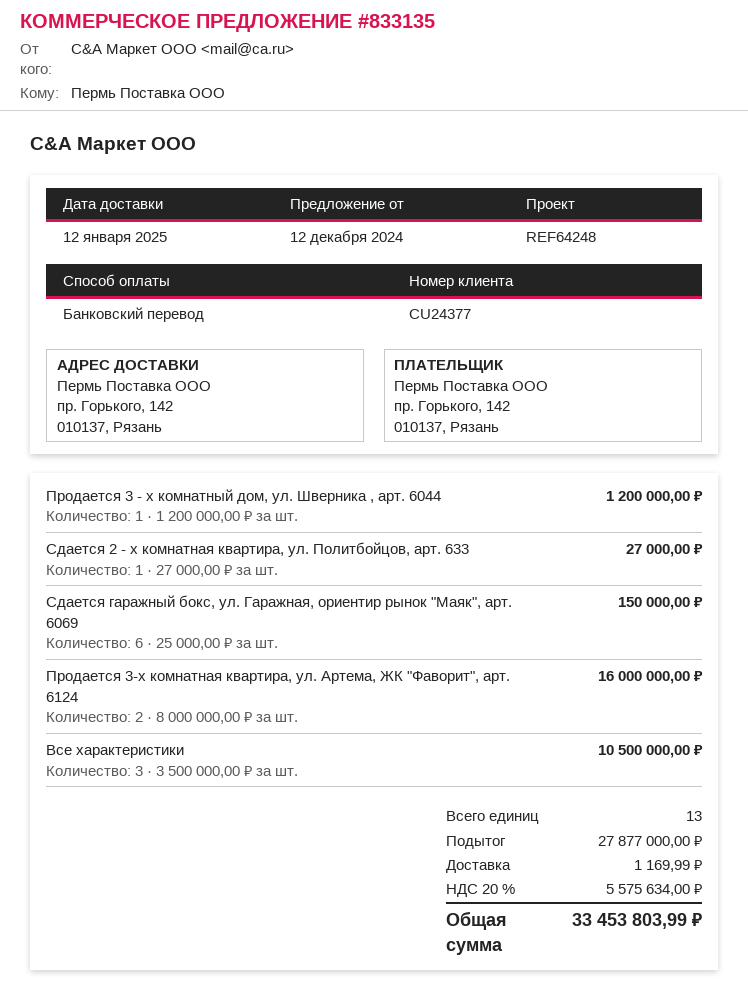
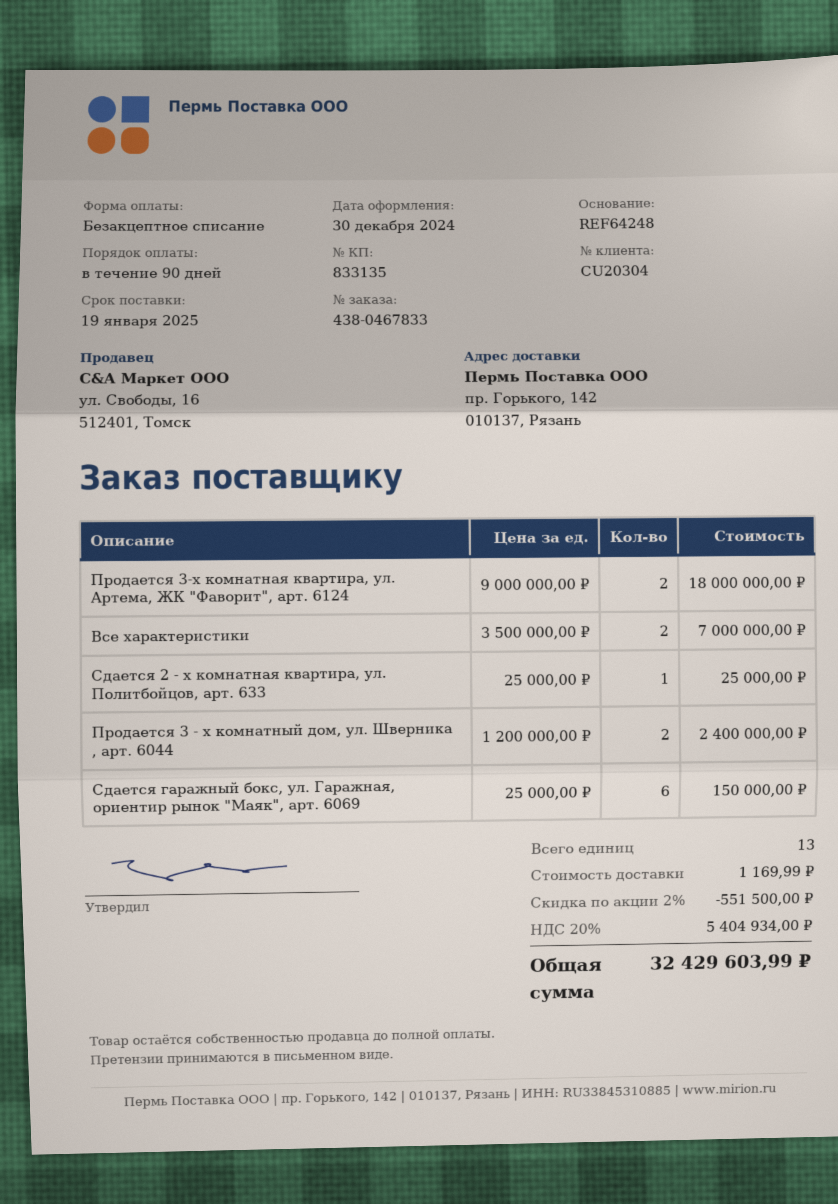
delivery date: 2025-01-12 -> 2025-01-19
customer number: CU24377 -> CU20304
payment method: bank transfer -> direct debit
Продается 3 - х комнатный дом, ул. Шверника , арт. 6044: 1 x 1200000.00 = 1200000.00 -> 2 x 1200000.00 = 2400000.00
Сдается 2 - х комнатная квартира, ул. Политбойцов, арт. 633: 1 x 27000.00 = 27000.00 -> 1 x 25000.00 = 25000.00
Продается 3-х комнатная квартира, ул. Артема, ЖК "Фаворит", арт. 6124: 2 x 8000000.00 = 16000000.00 -> 2 x 9000000.00 = 18000000.00
Все характеристики: 3 x 3500000.00 = 10500000.00 -> 2 x 3500000.00 = 7000000.00
discount: none -> 2% = 551500.00
tax: 20% = 5575634.00 -> 20% = 5404934.00
total: 33453803.99 -> 32429603.99

